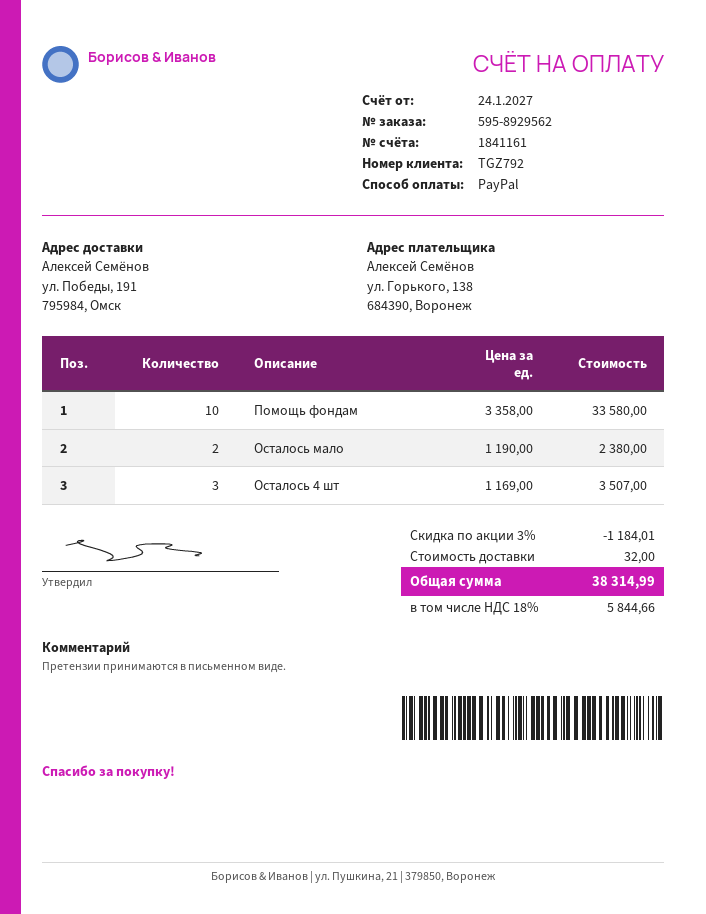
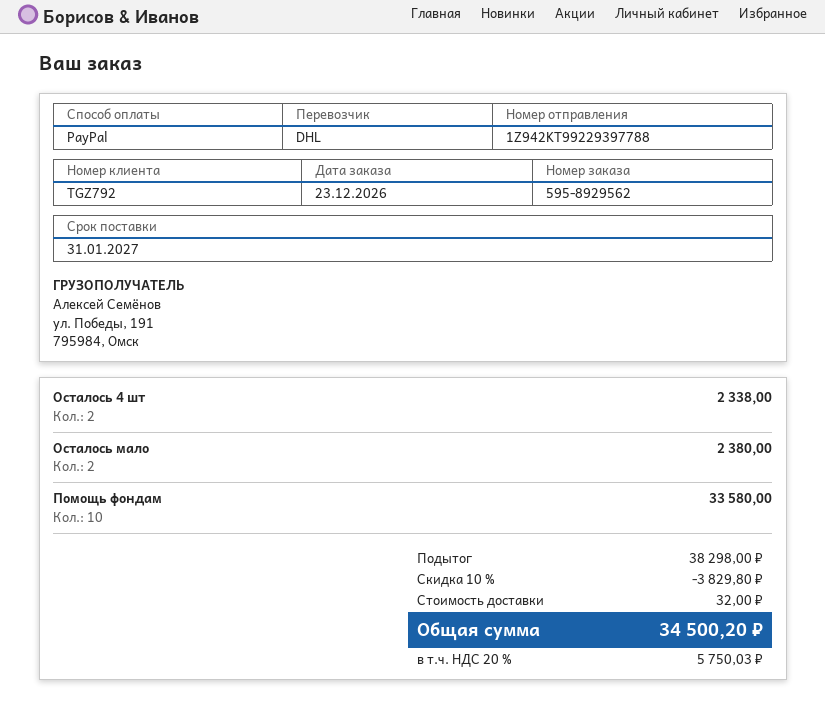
Осталось 4 шт: 3 for 3507.00 -> 2 for 2338.00
discount: 3% = 1184.01 -> 10% = 3829.80
tax: 18% = 5844.66 -> 20% = 5750.03
total: 38314.99 -> 34500.20

